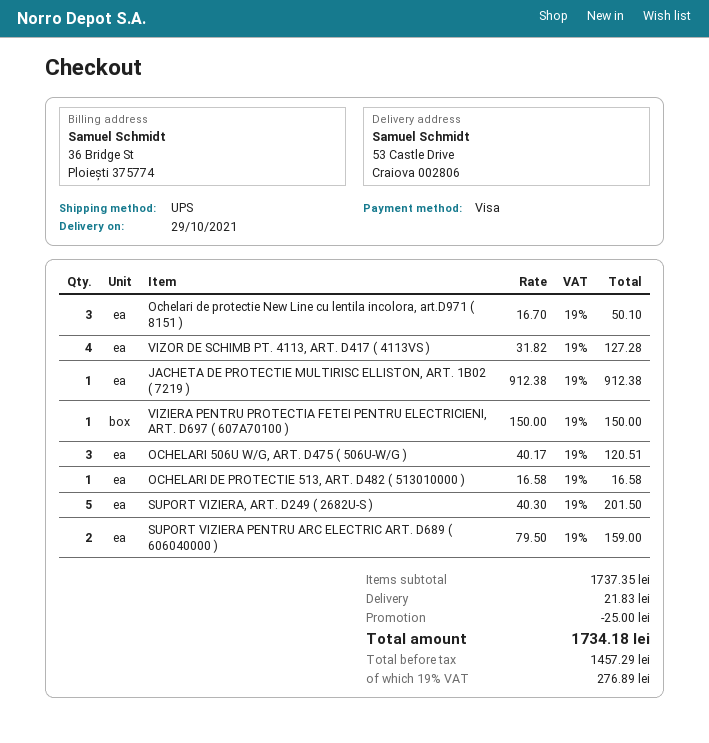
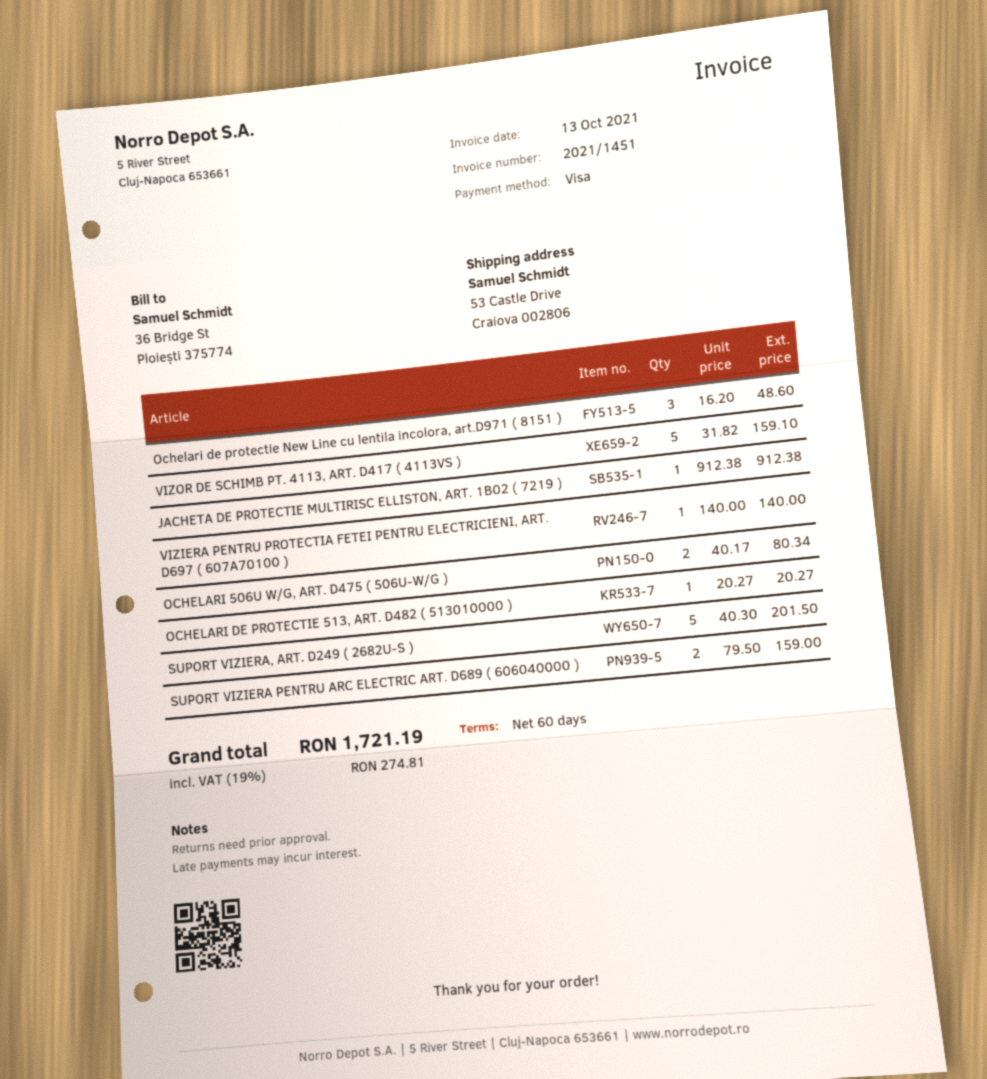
Ochelari de protectie New Line cu lentila incolora, art.D971 ( 8151 ): 3 x 16.70 = 50.10 -> 3 x 16.20 = 48.60
VIZOR DE SCHIMB PT. 4113, ART. D417 ( 4113VS ): 4 x 31.82 = 127.28 -> 5 x 31.82 = 159.10
VIZIERA PENTRU PROTECTIA FETEI PENTRU ELECTRICIENI, ART. D697 ( 607A70100 ): 1 x 150.00 = 150.00 -> 1 x 140.00 = 140.00
OCHELARI 506U W/G, ART. D475 ( 506U-W/G ): 3 x 40.17 = 120.51 -> 2 x 40.17 = 80.34
OCHELARI DE PROTECTIE 513, ART. D482 ( 513010000 ): 1 x 16.58 = 16.58 -> 1 x 20.27 = 20.27
discount: 25.00 -> none
shipping: 21.83 -> none
tax: 19% = 276.89 -> 19% = 274.81
total: 1734.18 -> 1721.19

